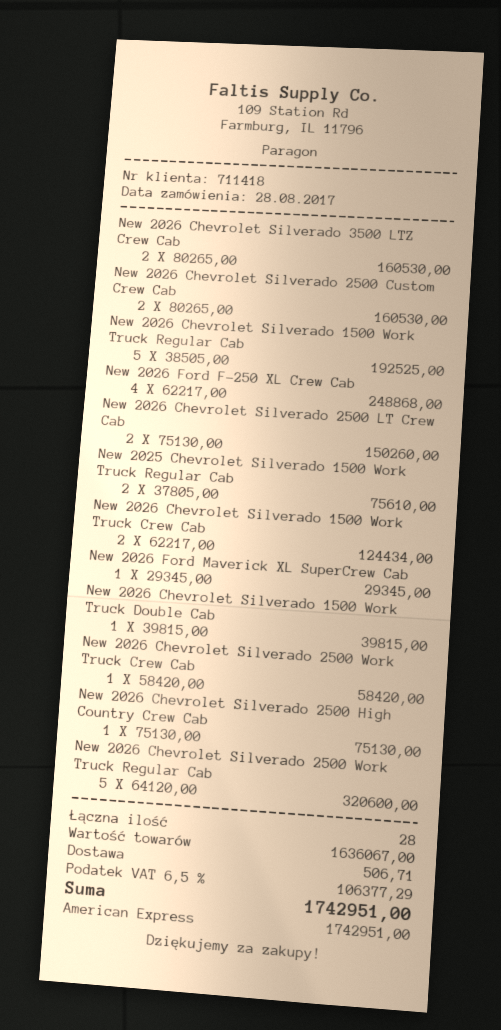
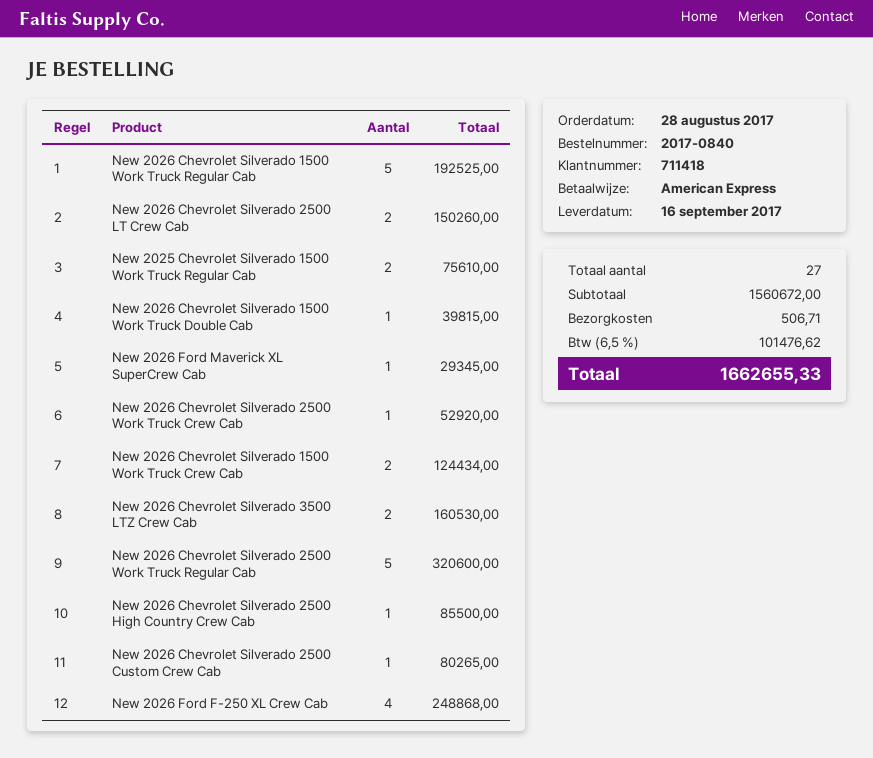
New 2026 Chevrolet Silverado 2500 Custom Crew Cab: 2 for 160530.00 -> 1 for 80265.00
New 2026 Chevrolet Silverado 2500 Work Truck Crew Cab: 1 for 58420.00 -> 1 for 52920.00
New 2026 Chevrolet Silverado 2500 High Country Crew Cab: 1 for 75130.00 -> 1 for 85500.00
total quantity: 28 -> 27
subtotal: 1636067.00 -> 1560672.00
tax: 6.5% = 106377.29 -> 6.5% = 101476.62
total: 1742951.00 -> 1662655.33

